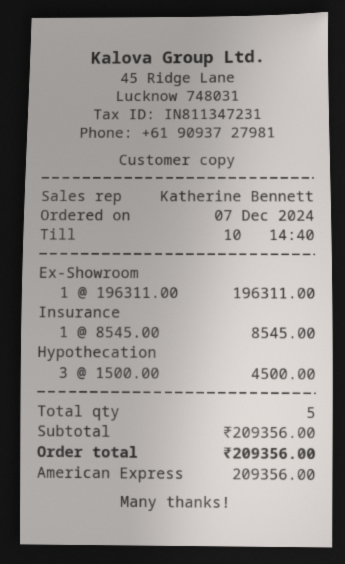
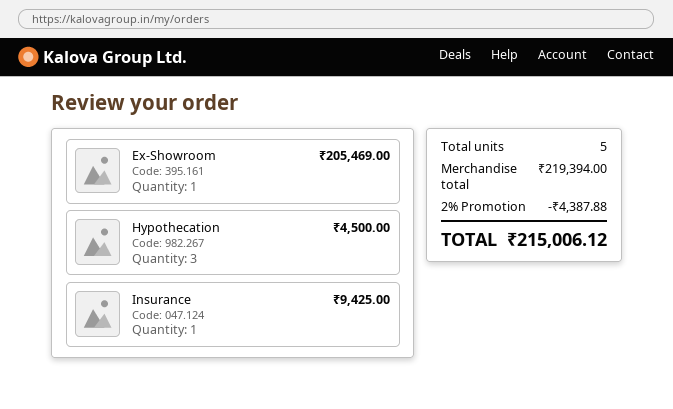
Ex-Showroom: 1 for 196311.00 -> 1 for 205469.00
Insurance: 1 for 8545.00 -> 1 for 9425.00
subtotal: 209356.00 -> 219394.00
discount: none -> 2% = 4387.88
total: 209356.00 -> 215006.12

